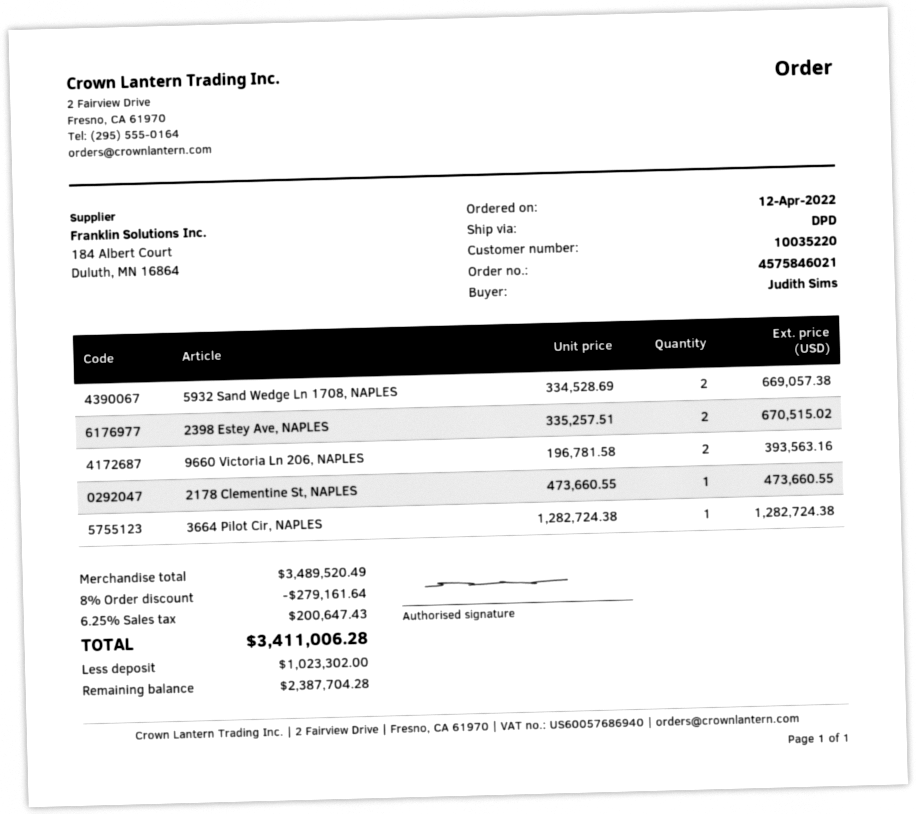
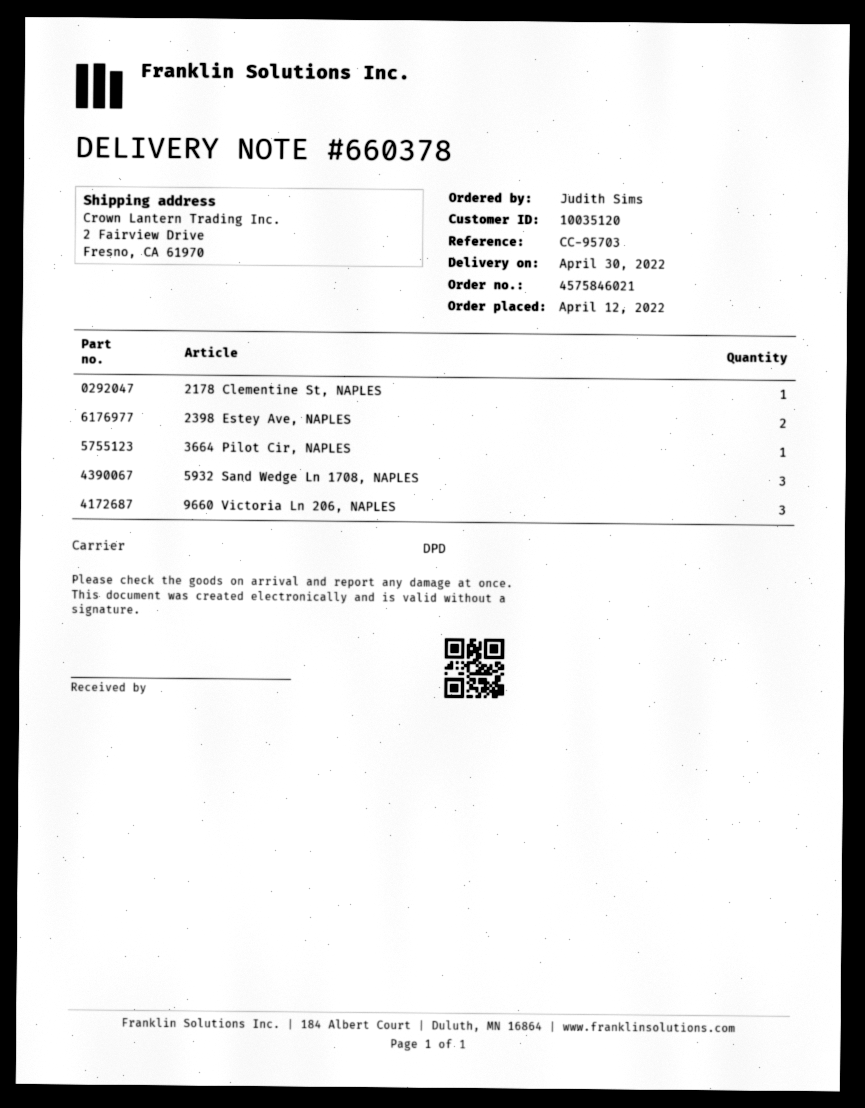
customer number: 10035220 -> 10035120
5932 Sand Wedge Ln 1708, NAPLES: 2 -> 3
9660 Victoria Ln 206, NAPLES: 2 -> 3

